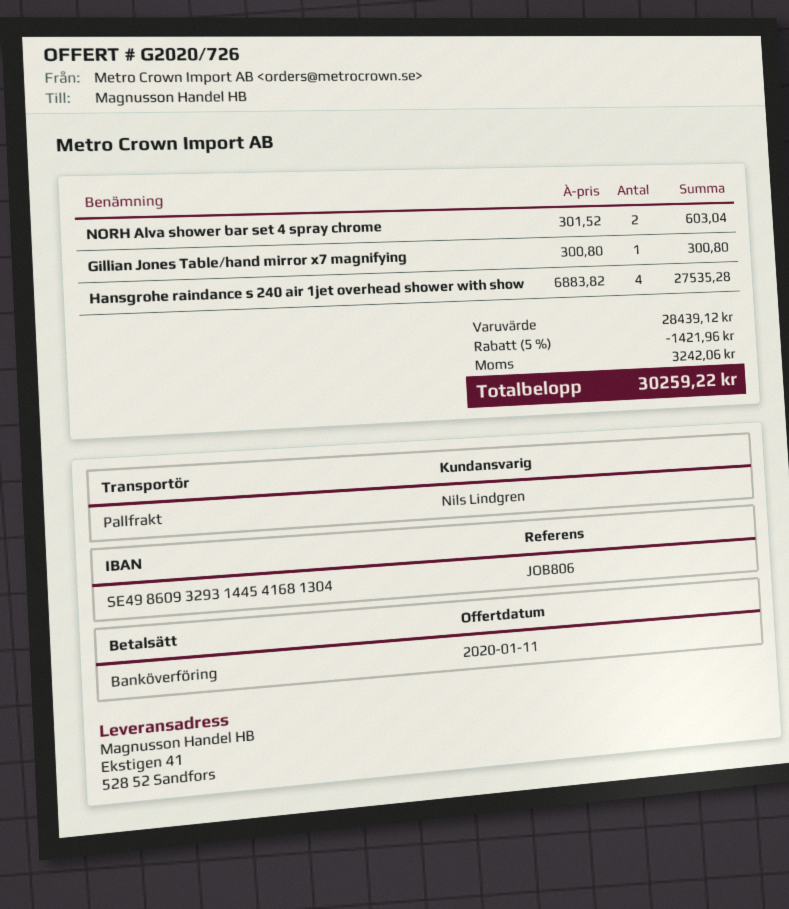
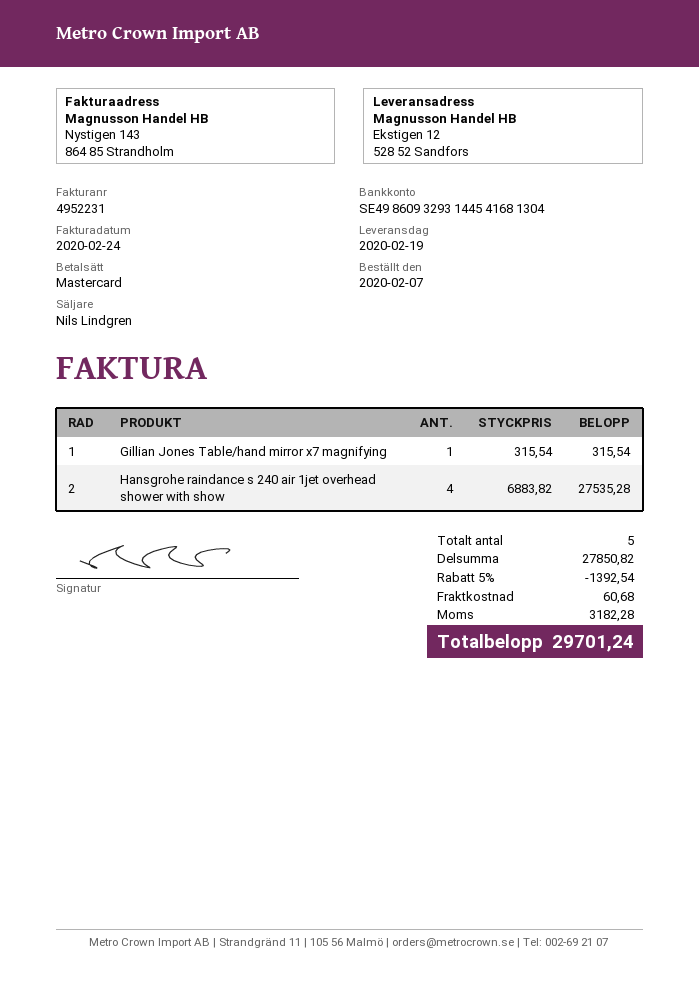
payment method: bank transfer -> Mastercard
ship to: Ekstigen 41, 528 52 Sandfors -> Ekstigen 12, 528 52 Sandfors
NORH Alva shower bar set 4 spray chrome: 2 x 301.52 = 603.04 -> none
Gillian Jones Table/hand mirror x7 magnifying: 1 x 300.80 = 300.80 -> 1 x 315.54 = 315.54
subtotal: 28439.12 -> 27850.82
discount: 5% = 1421.96 -> 5% = 1392.54
shipping: none -> 60.68
tax: 3242.06 -> 3182.28
total: 30259.22 -> 29701.24

